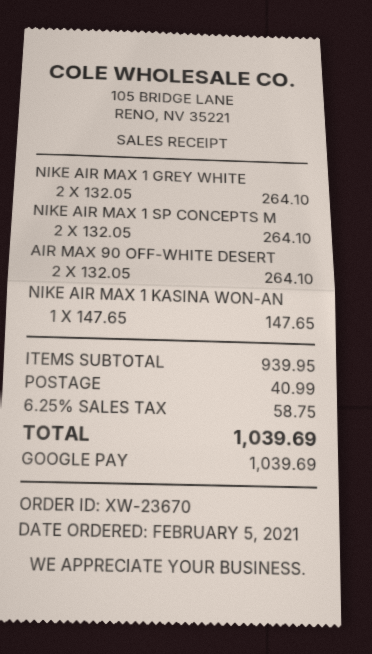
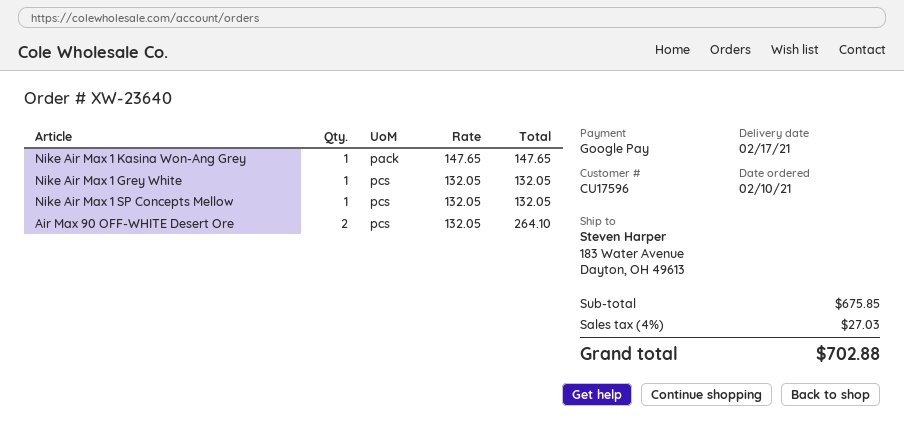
order number: XW-23670 -> XW-23640
order date: 2021-02-05 -> 2021-02-10
NIKE AIR MAX 1 GREY WHITE: 2 x 132.05 = 264.10 -> 1 x 132.05 = 132.05
NIKE AIR MAX 1 SP CONCEPTS M: 2 x 132.05 = 264.10 -> 1 x 132.05 = 132.05
subtotal: 939.95 -> 675.85
shipping: 40.99 -> none
tax: 6.25% = 58.75 -> 4% = 27.03
total: 1039.69 -> 702.88

